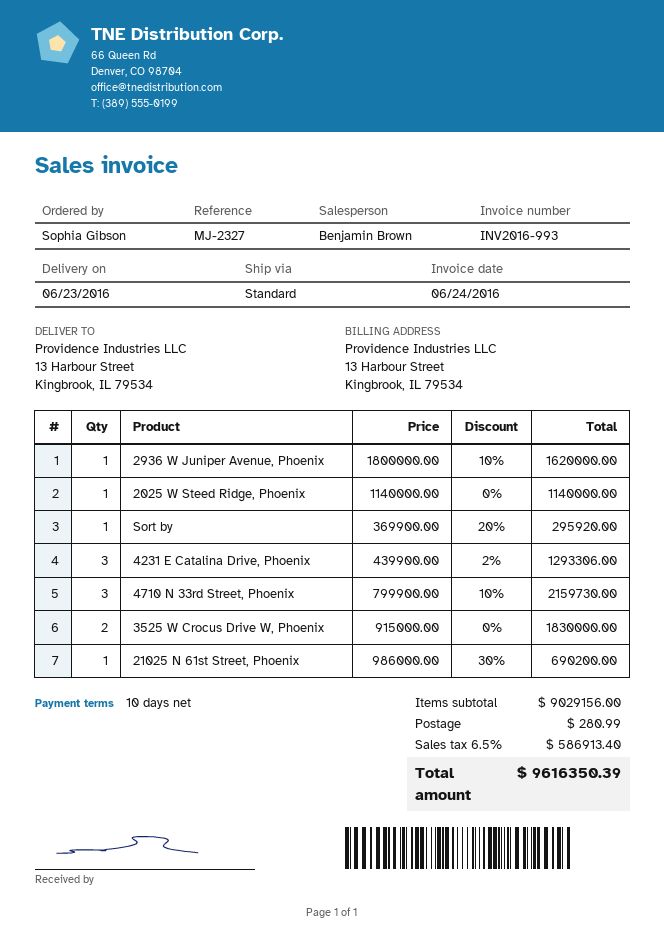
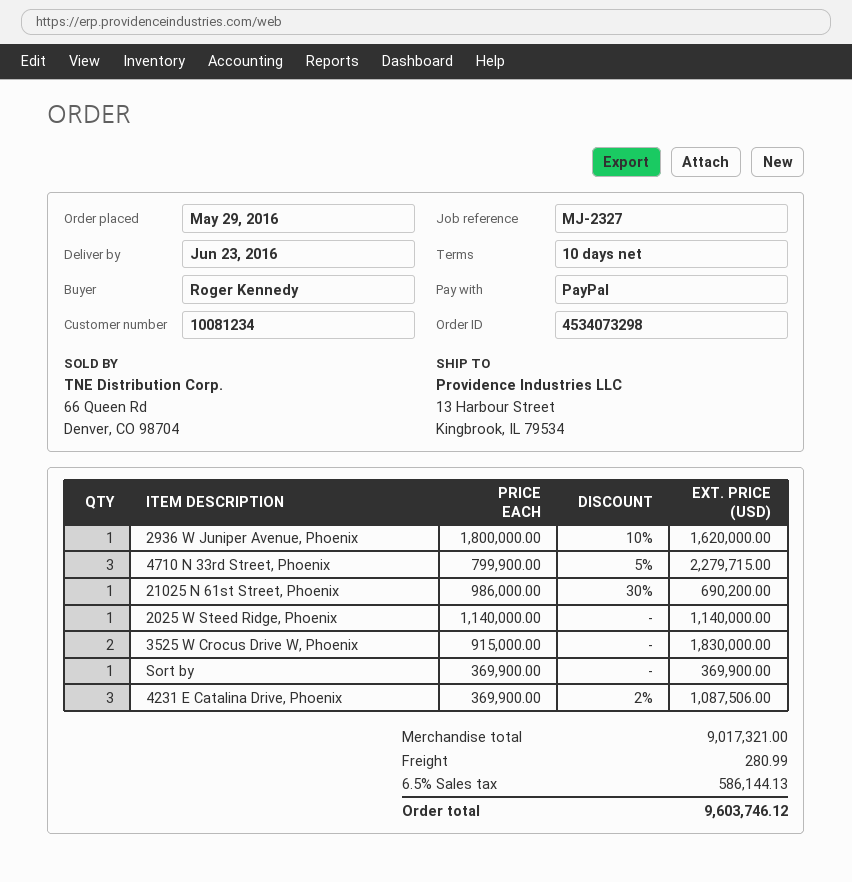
ordered by: Sophia Gibson -> Roger Kennedy
Sort by: 1 x 369900.00 - 20% = 295920.00 -> 1 x 369900.00 = 369900.00
4231 E Catalina Drive, Phoenix: 3 x 439900.00 - 2% = 1293306.00 -> 3 x 369900.00 - 2% = 1087506.00
4710 N 33rd Street, Phoenix: 3 x 799900.00 - 10% = 2159730.00 -> 3 x 799900.00 - 5% = 2279715.00
subtotal: 9029156.00 -> 9017321.00
tax: 6.5% = 586913.40 -> 6.5% = 586144.13
total: 9616350.39 -> 9603746.12

